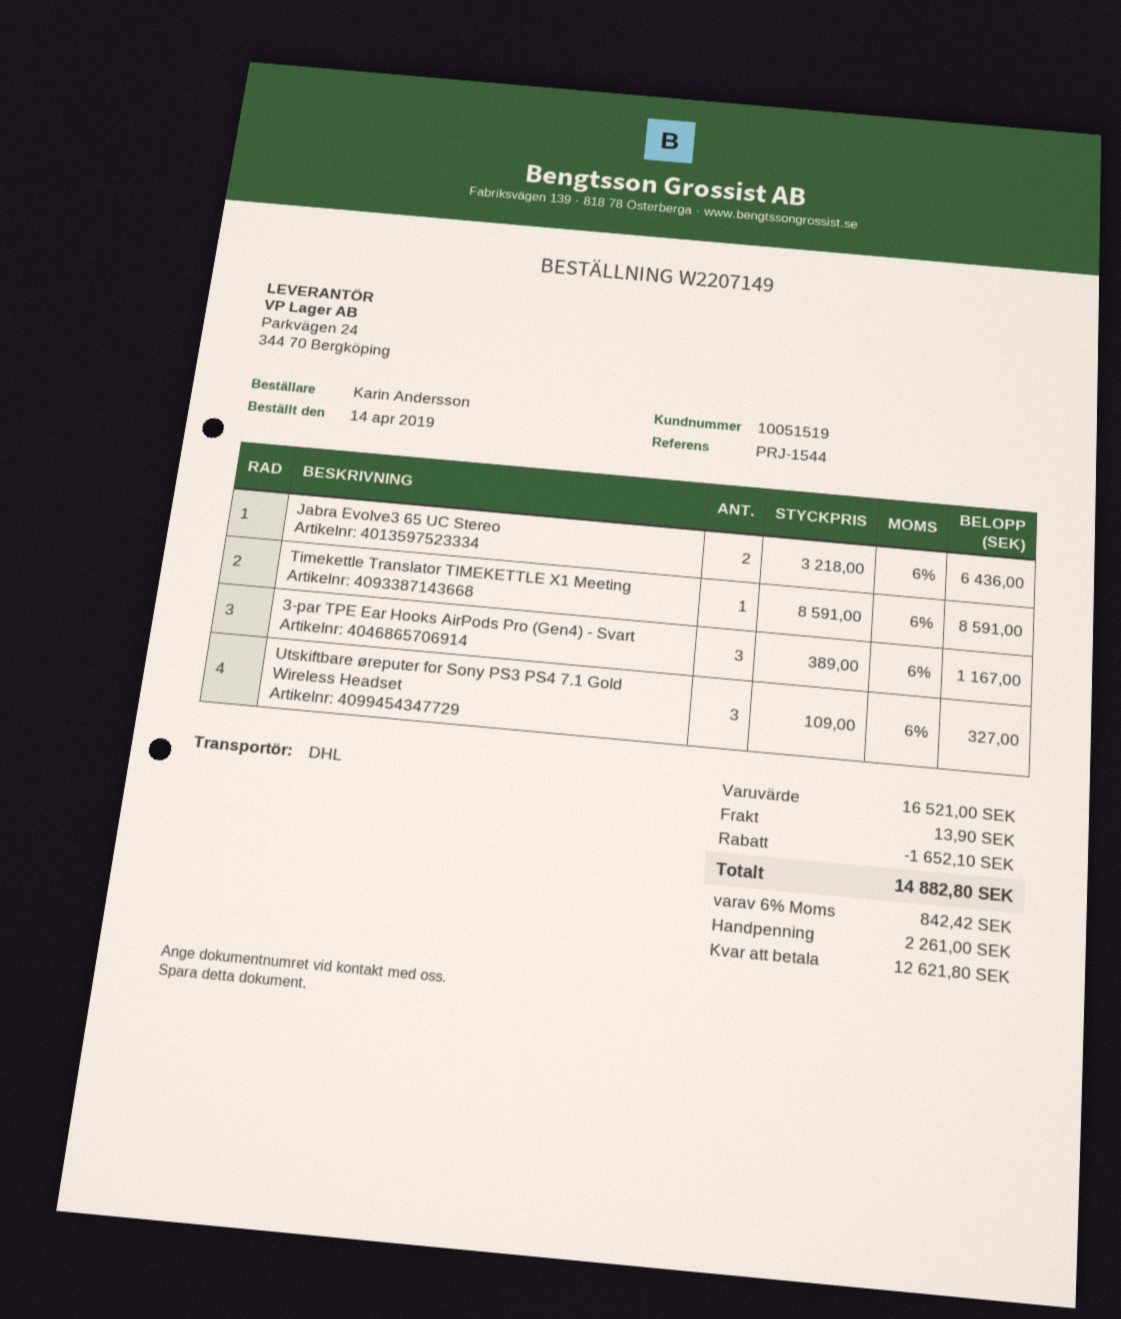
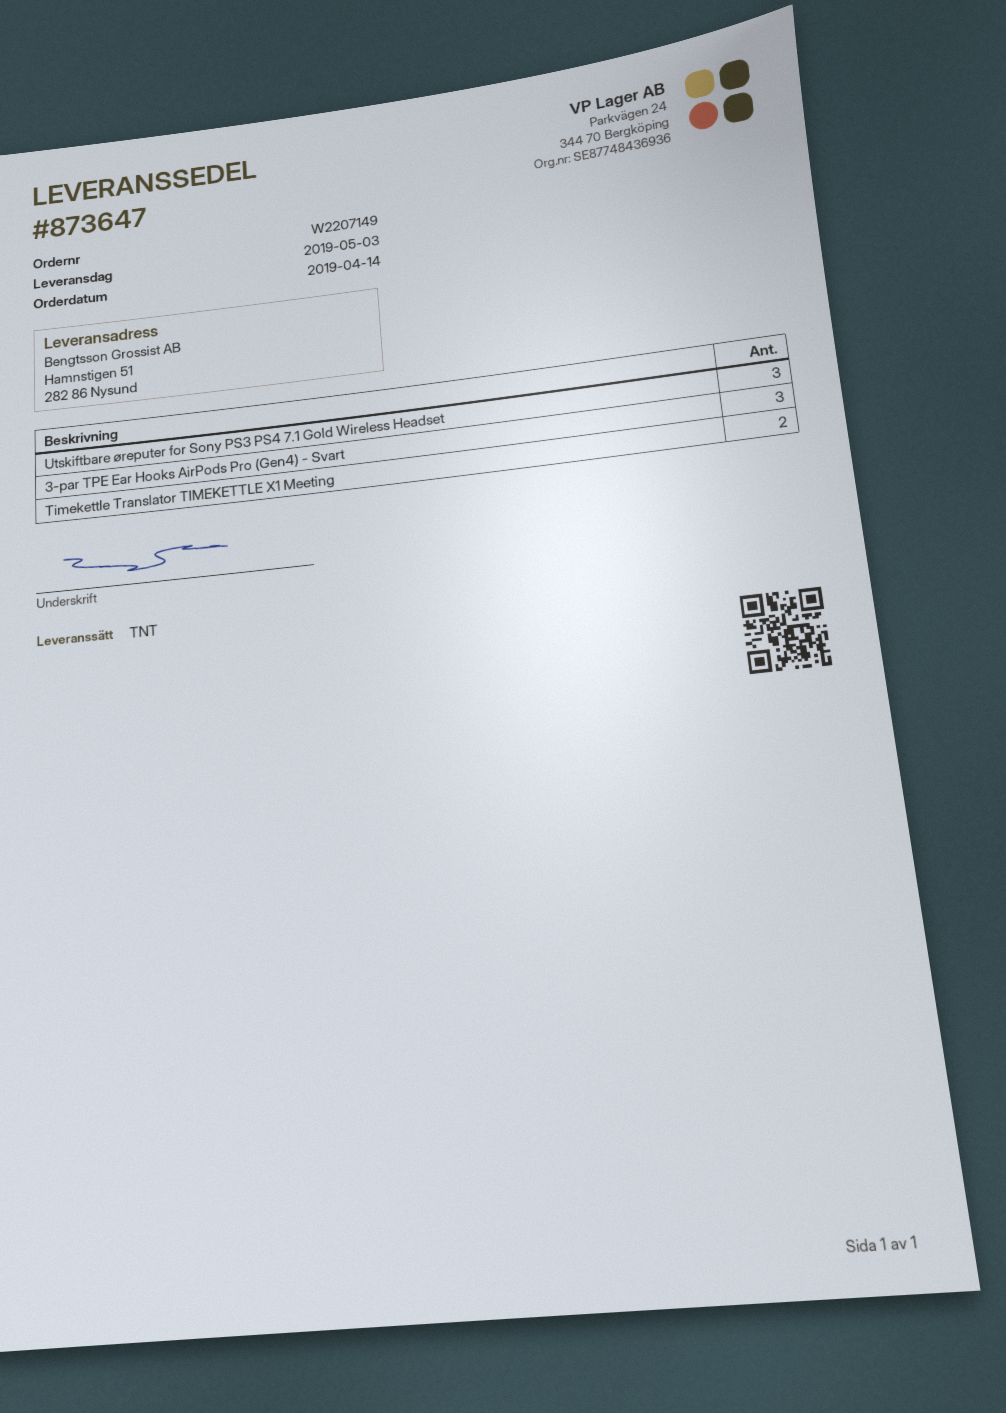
shipping method: DHL -> TNT
Jabra Evolve3 65 UC Stereo: 2 -> none
Timekettle Translator TIMEKETTLE X1 Meeting: 1 -> 2

